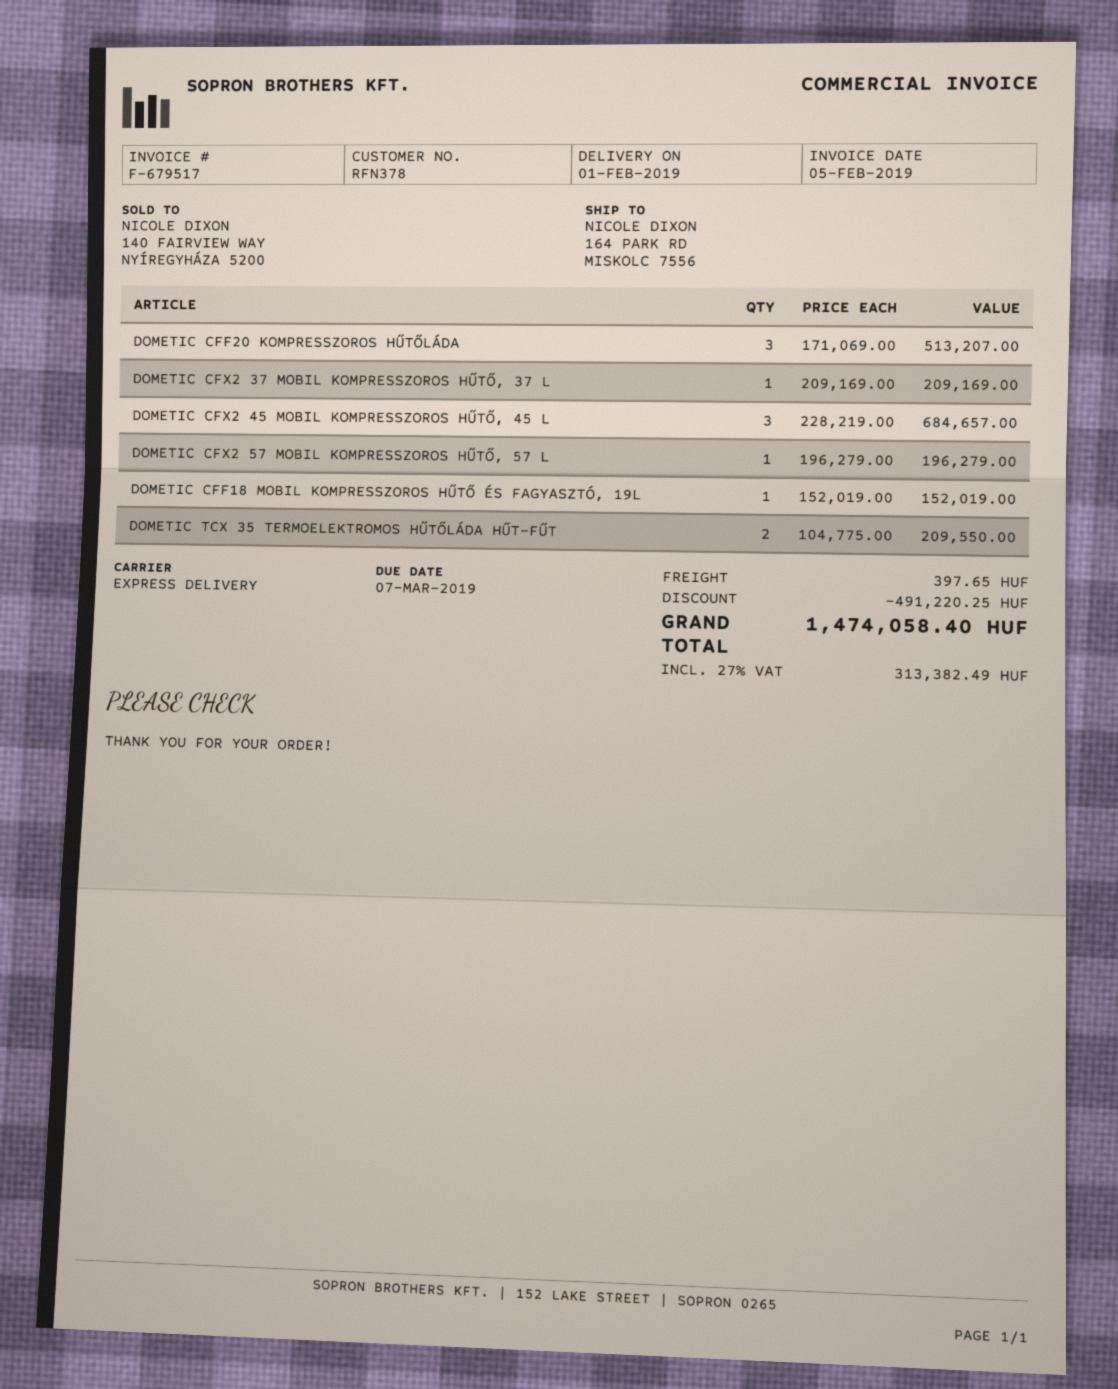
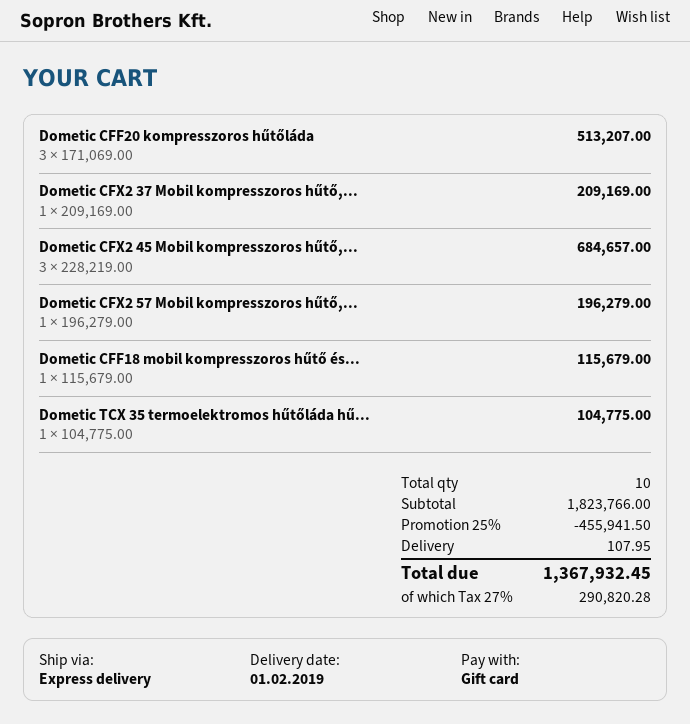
DOMETIC CFF18 MOBIL KOMPRESSZOROS HŰTŐ ÉS FAGYASZTÓ, 19L: 1 x 152019.00 = 152019.00 -> 1 x 115679.00 = 115679.00
DOMETIC TCX 35 TERMOELEKTROMOS HŰTŐLÁDA HŰT-FŰT: 2 x 104775.00 = 209550.00 -> 1 x 104775.00 = 104775.00
discount: 491220.25 -> 455941.50
shipping: 397.65 -> 107.95
tax: 27% = 313382.49 -> 27% = 290820.28
total: 1474058.40 -> 1367932.45

